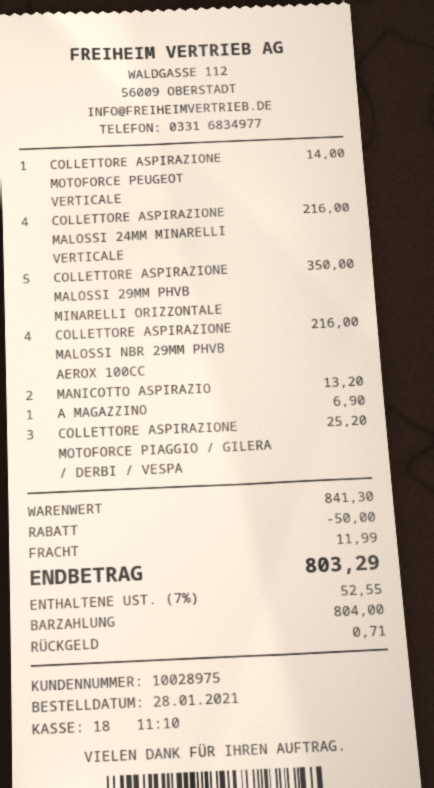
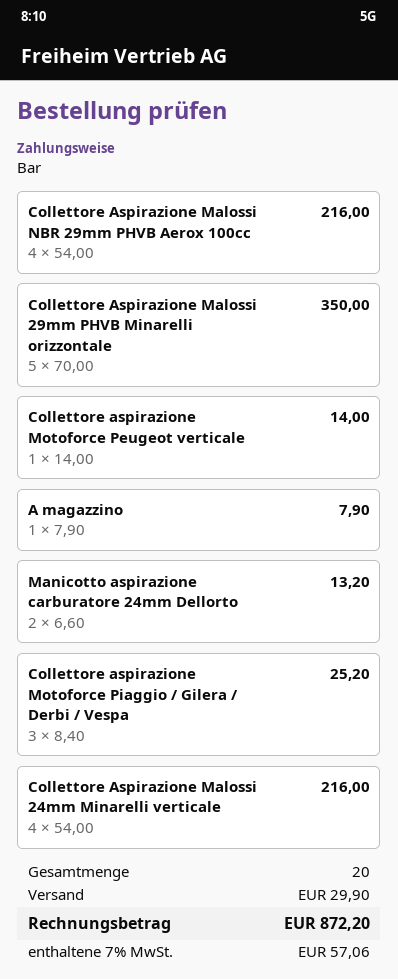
A MAGAZZINO: 1 for 6.90 -> 1 for 7.90
discount: 50.00 -> none
shipping: 11.99 -> 29.90
tax: 7% = 52.55 -> 7% = 57.06
total: 803.29 -> 872.20

